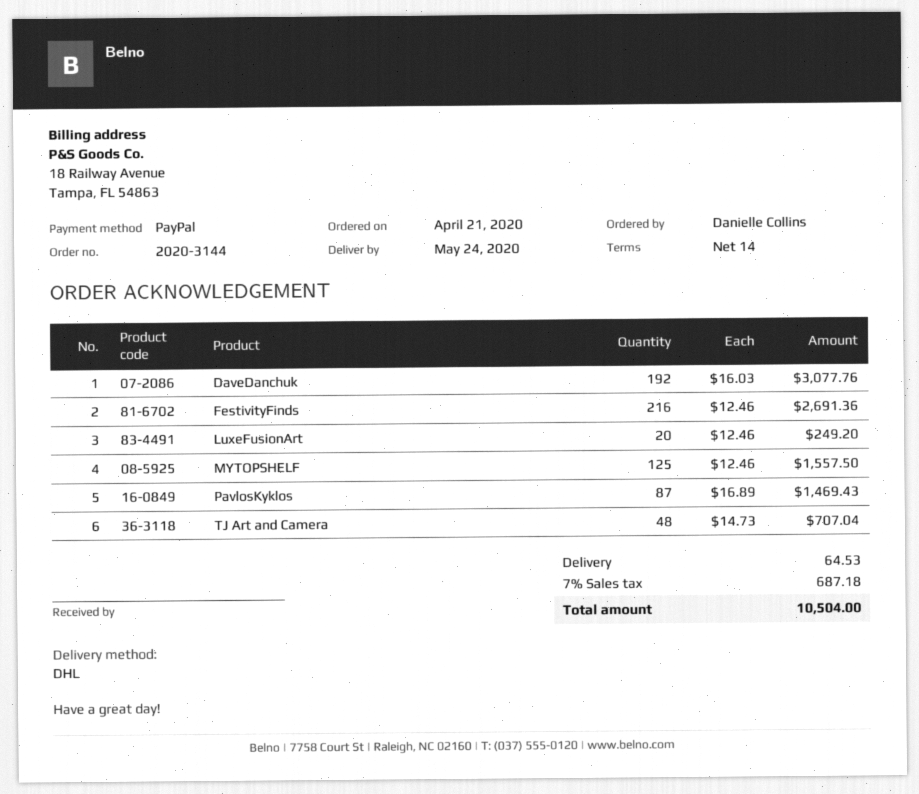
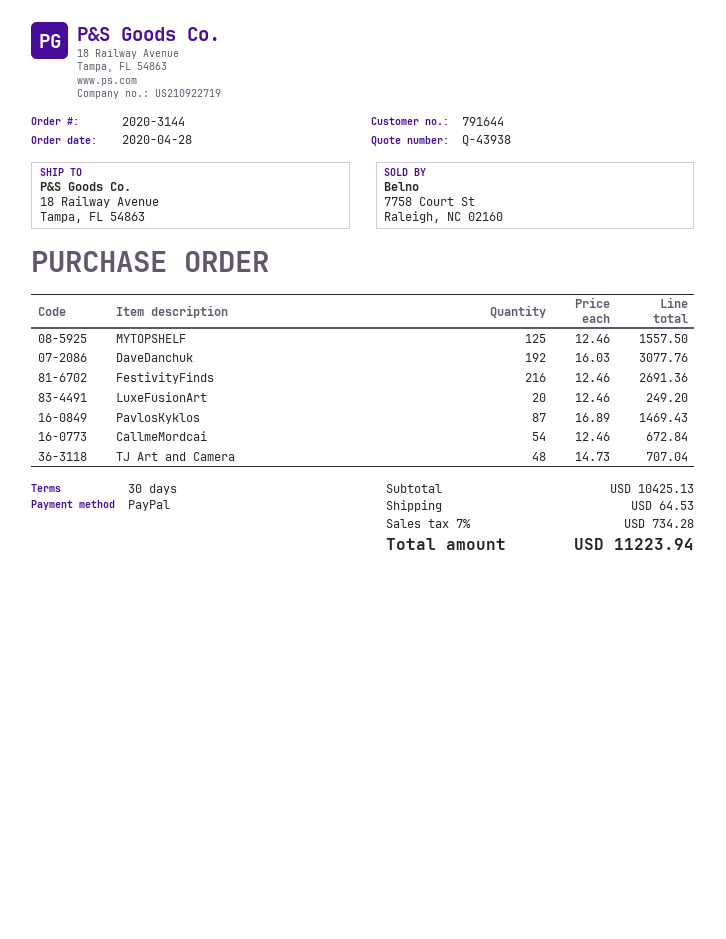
order date: 2020-04-21 -> 2020-04-28
payment terms: 14 days -> 30 days
CallmeMordcai: none -> 54 x 12.46 = 672.84
tax: 7% = 687.18 -> 7% = 734.28
total: 10504.00 -> 11223.94

